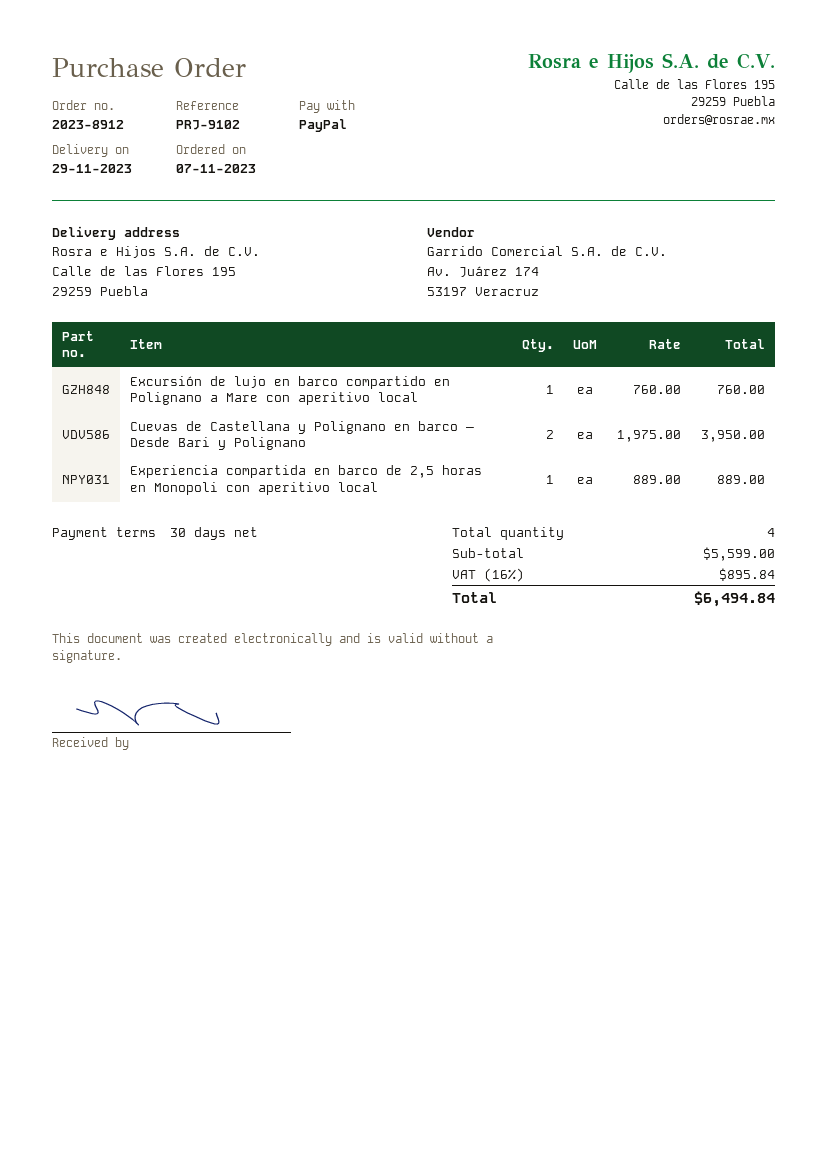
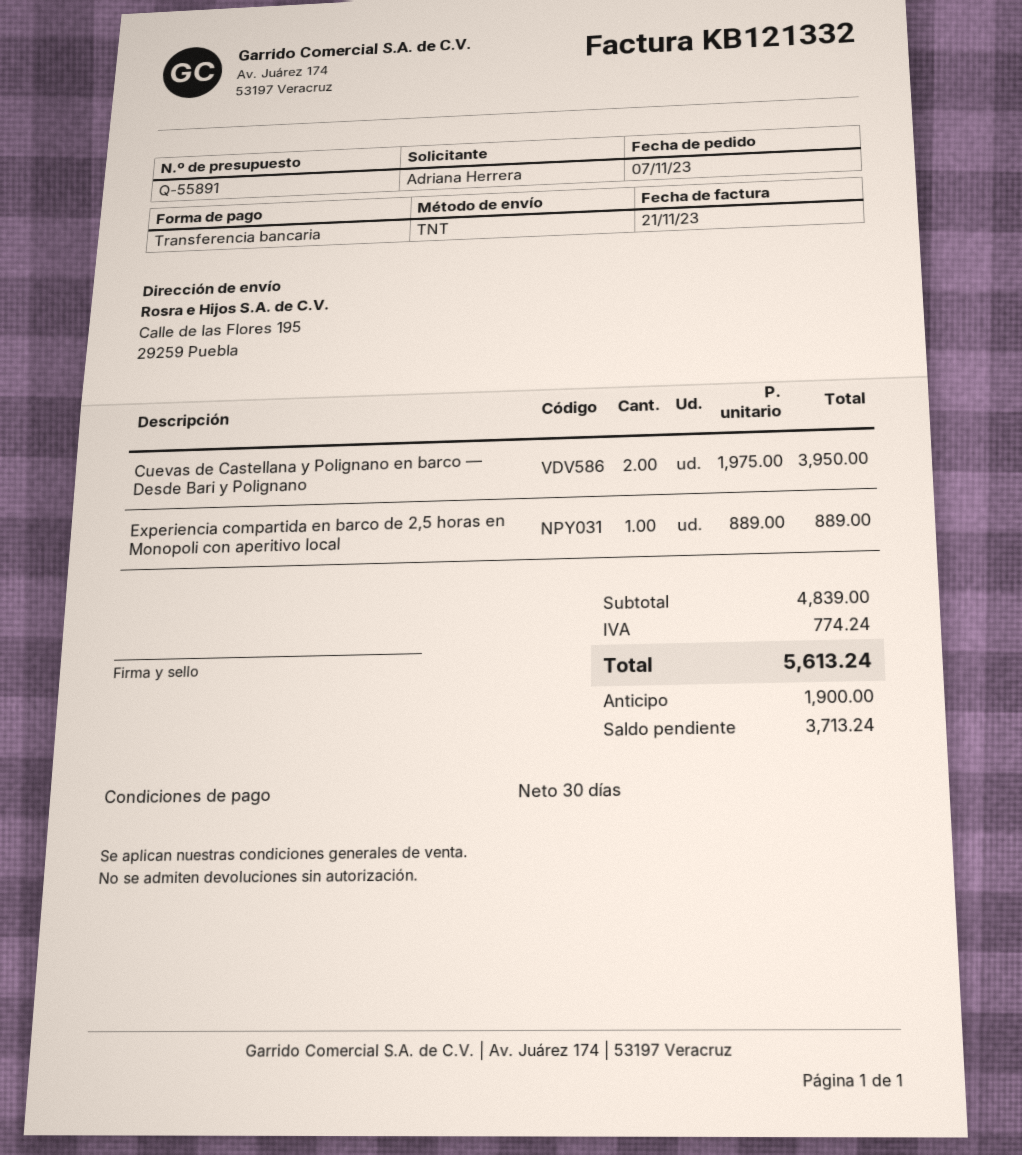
payment method: PayPal -> bank transfer
Excursión de lujo en barco compartido en Polignano a Mare con aperitivo local: 1 x 760.00 = 760.00 -> none
subtotal: 5599.00 -> 4839.00
tax: 895.84 -> 774.24
total: 6494.84 -> 5613.24

